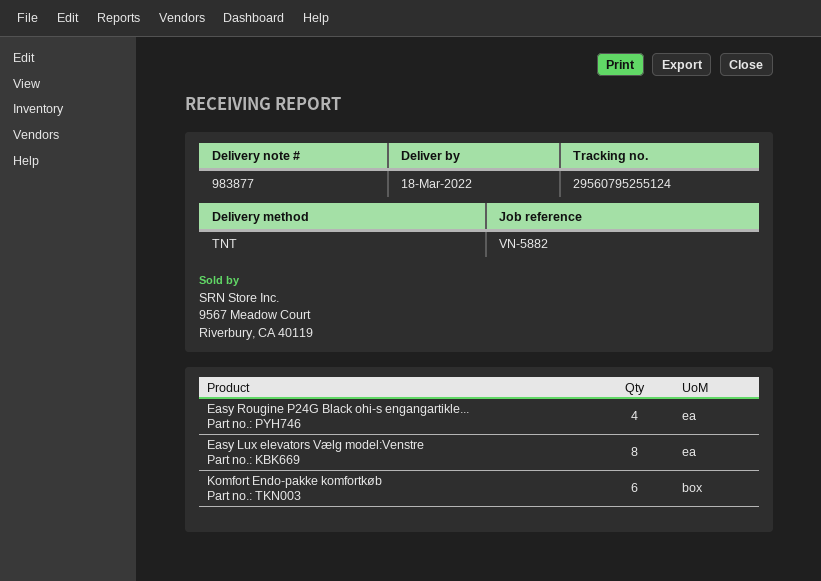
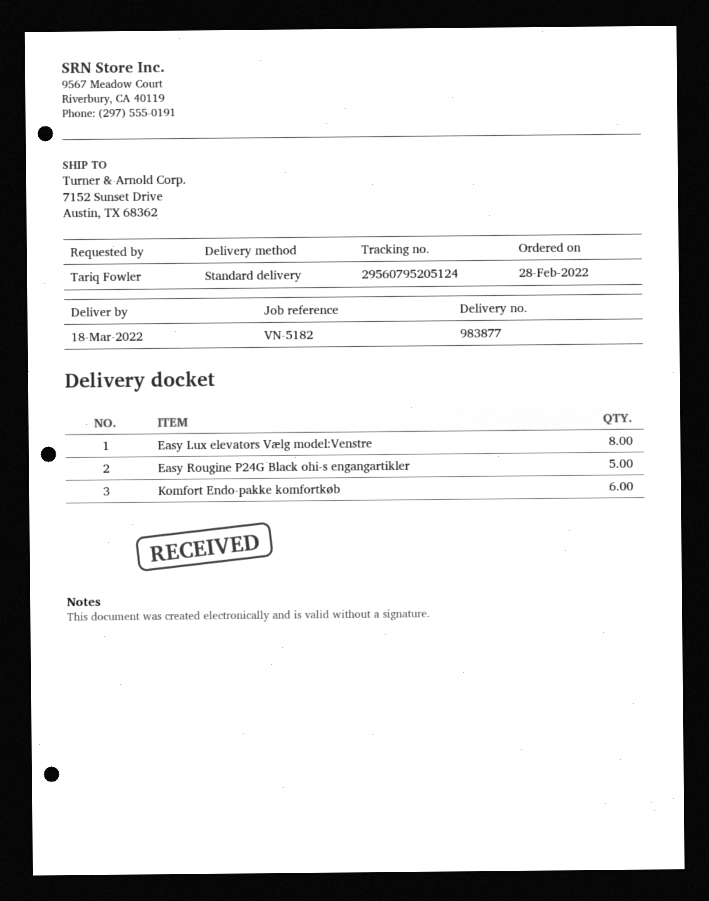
reference: VN-5882 -> VN-5182
shipping method: TNT -> standard
tracking number: 29560795255124 -> 29560795205124
Easy Rougine P24G Black ohi-s engangartikle...: 4 -> 5

